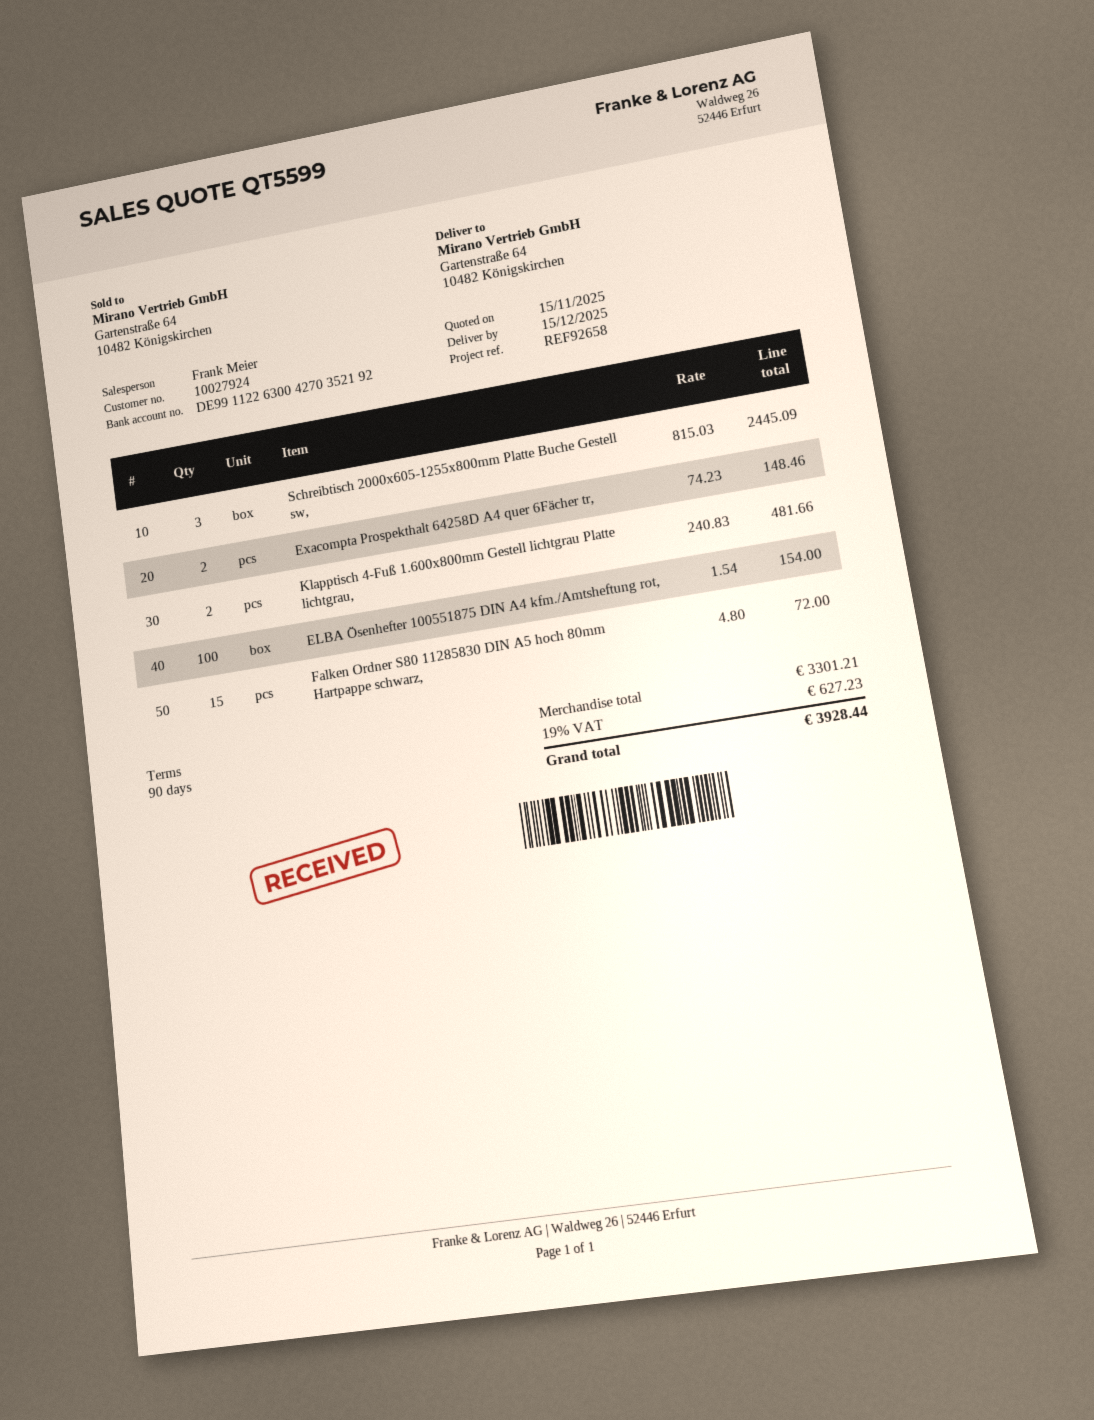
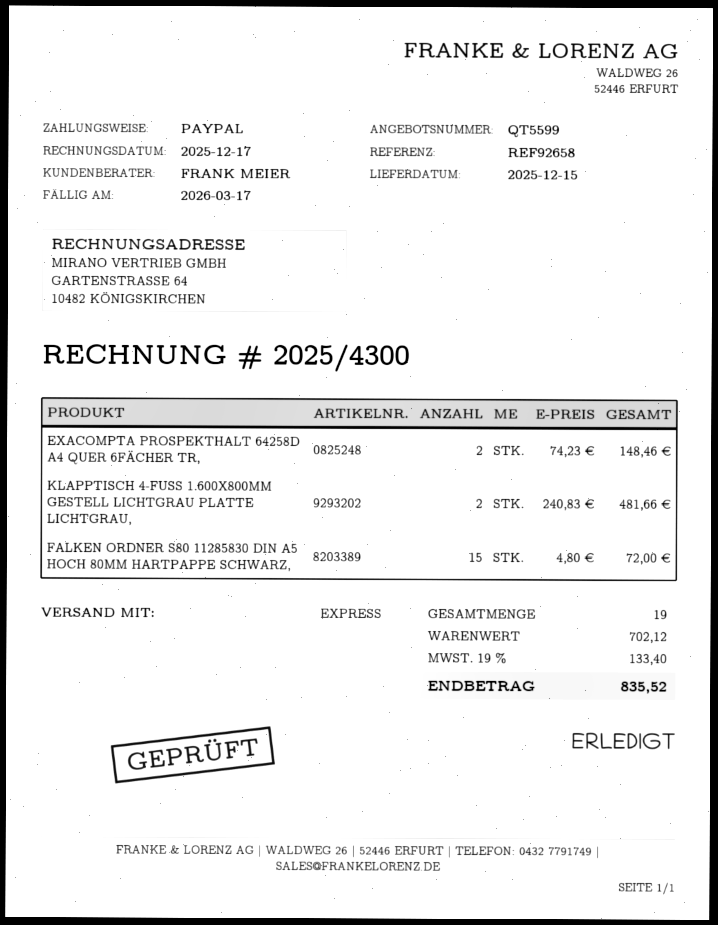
Schreibtisch 2000x605-1255x800mm Platte Buche Gestell sw,: 3 x 815.03 = 2445.09 -> none
ELBA Ösenhefter 100551875 DIN A4 kfm./Amtsheftung rot,: 100 x 1.54 = 154.00 -> none
subtotal: 3301.21 -> 702.12
tax: 19% = 627.23 -> 19% = 133.40
total: 3928.44 -> 835.52

